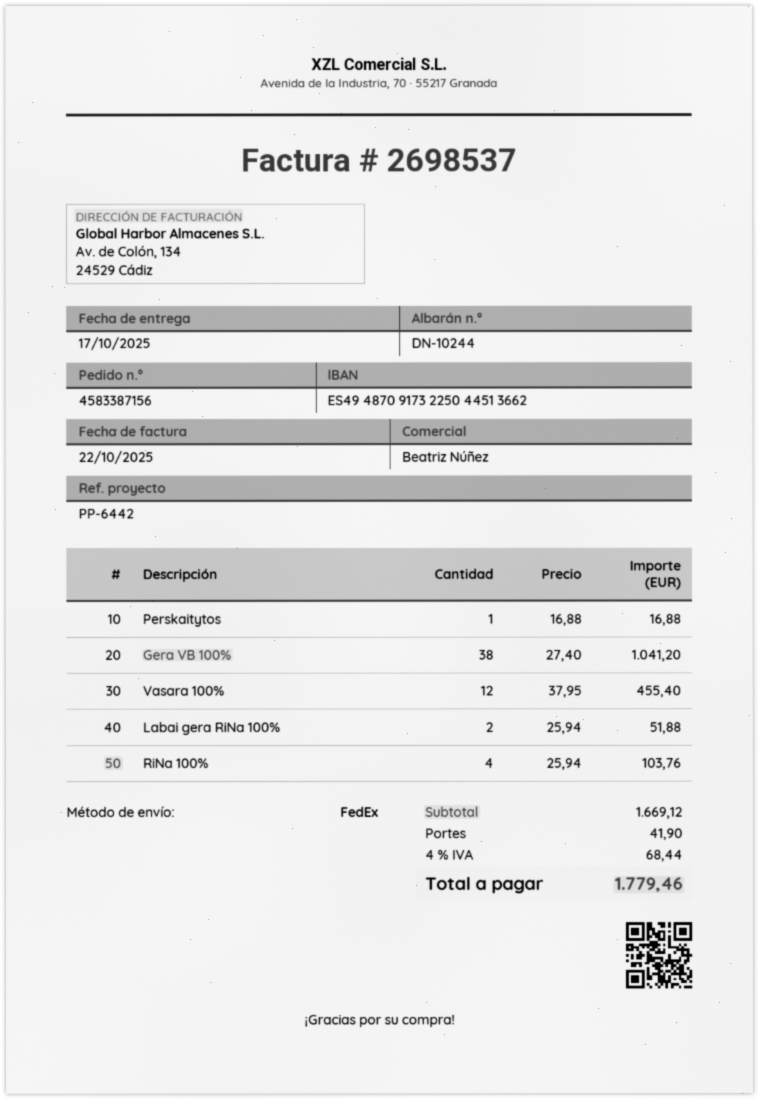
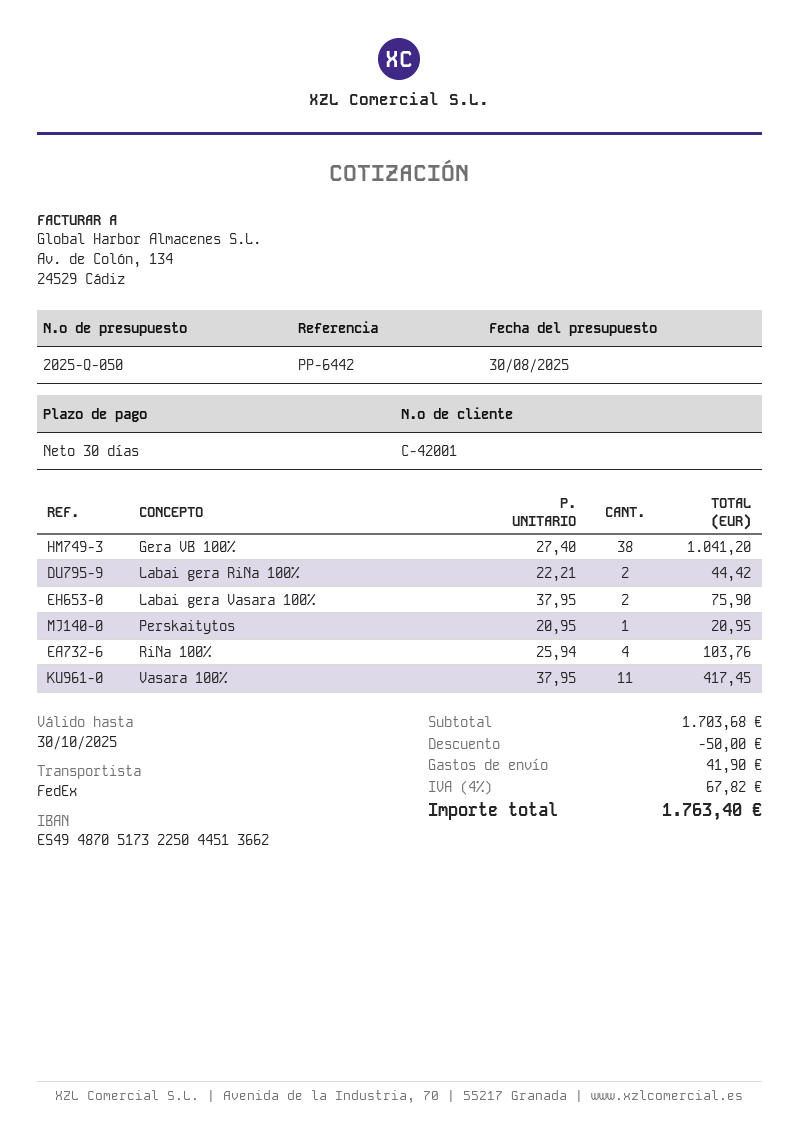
bank account: ES4948709173225044513662 -> ES4948705173225044513662
Perskaitytos: 1 x 16.88 = 16.88 -> 1 x 20.95 = 20.95
Vasara 100%: 12 x 37.95 = 455.40 -> 11 x 37.95 = 417.45
Labai gera RiNa 100%: 2 x 25.94 = 51.88 -> 2 x 22.21 = 44.42
Labai gera Vasara 100%: none -> 2 x 37.95 = 75.90
subtotal: 1669.12 -> 1703.68
discount: none -> 50.00
tax: 4% = 68.44 -> 4% = 67.82
total: 1779.46 -> 1763.40

